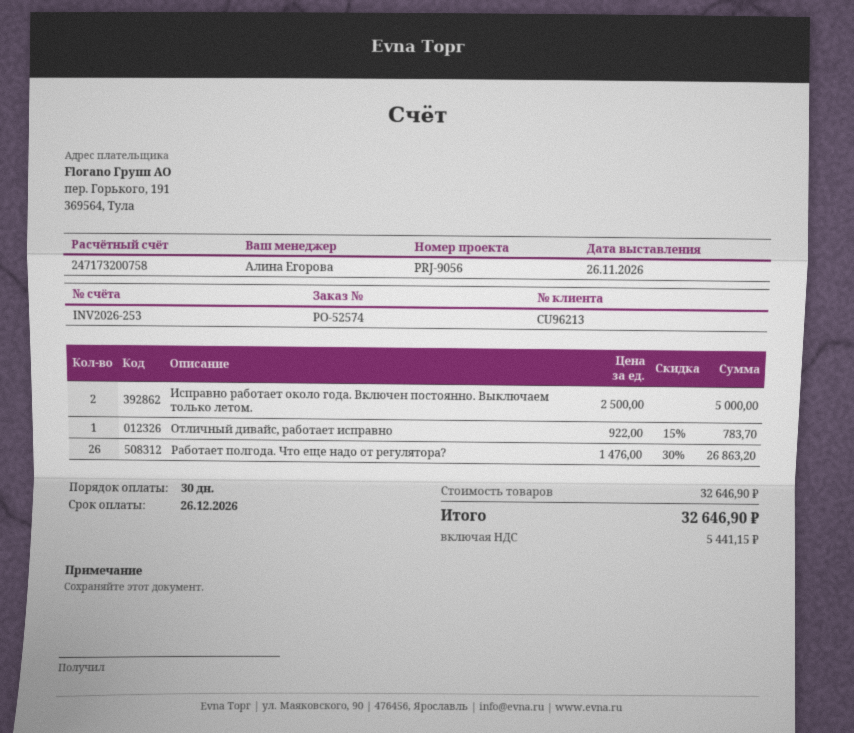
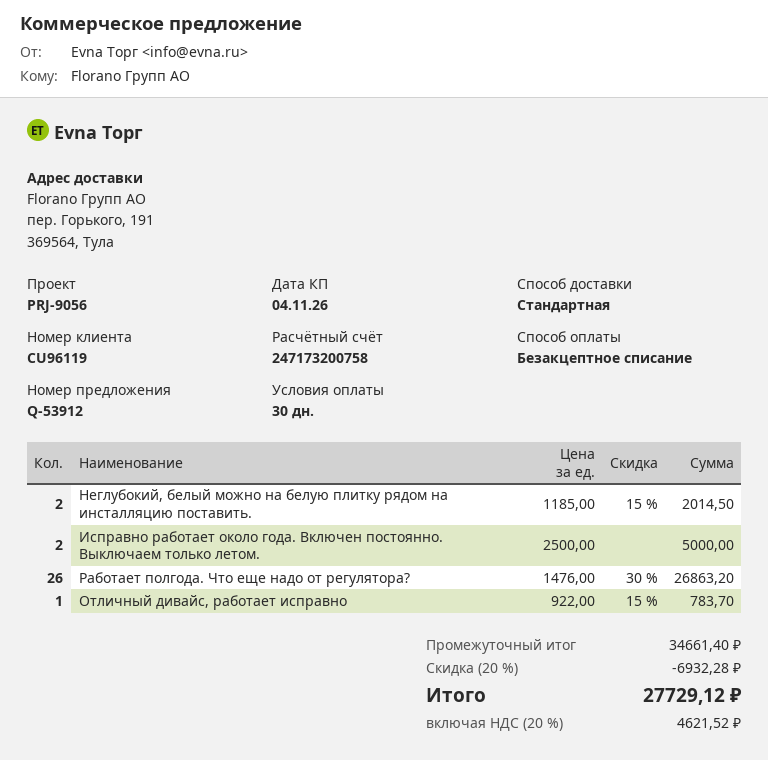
customer number: CU96213 -> CU96119
Неглубокий, белый можно на белую плитку рядом на инсталляцию поставить.: none -> 2 x 1185.00 - 15% = 2014.50
subtotal: 32646.90 -> 34661.40
discount: none -> 20% = 6932.28
tax: 5441.15 -> 4621.52
total: 32646.90 -> 27729.12

